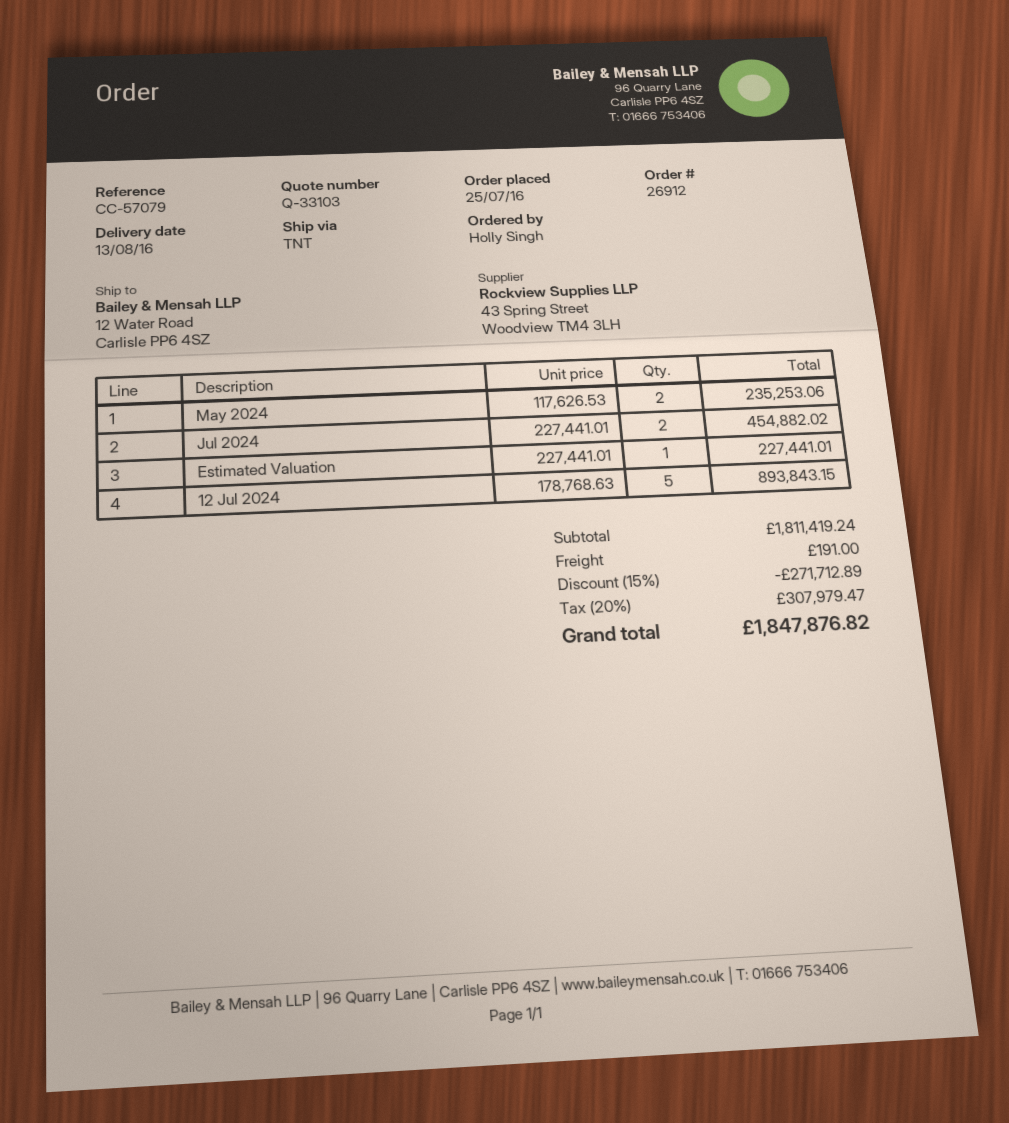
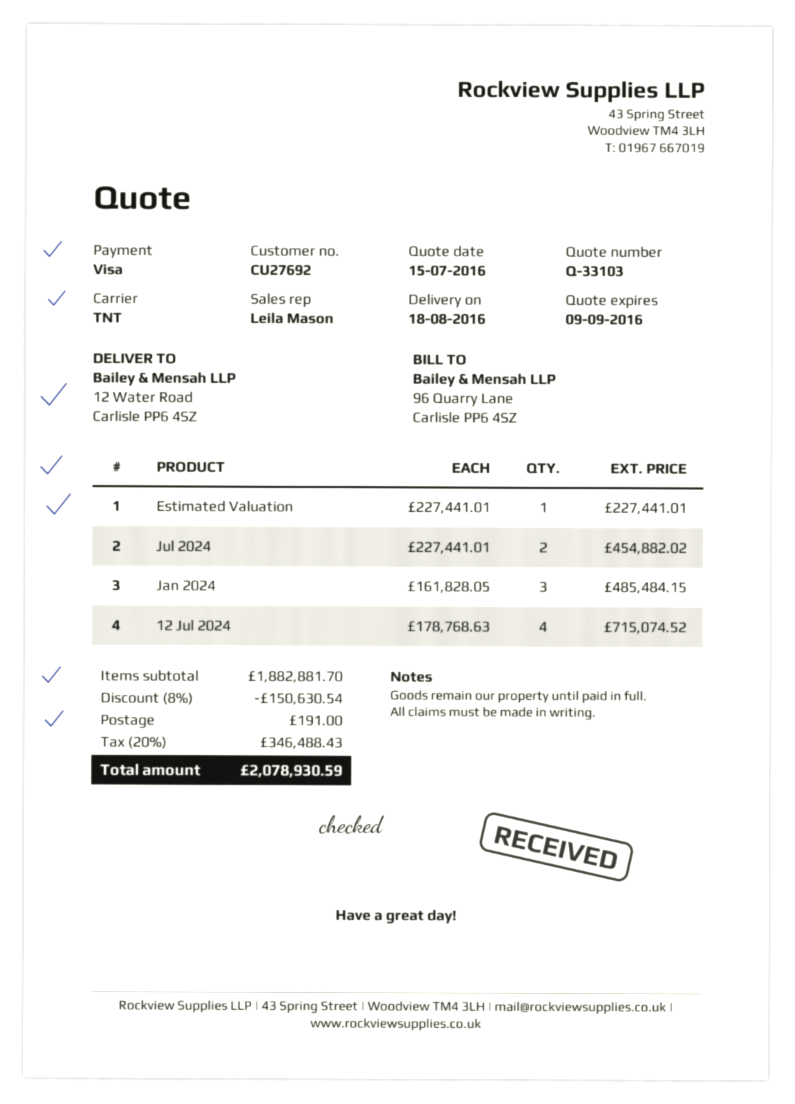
delivery date: 2016-08-13 -> 2016-08-18
May 2024: 2 x 117626.53 = 235253.06 -> none
12 Jul 2024: 5 x 178768.63 = 893843.15 -> 4 x 178768.63 = 715074.52
Jan 2024: none -> 3 x 161828.05 = 485484.15
subtotal: 1811419.24 -> 1882881.70
discount: 15% = 271712.89 -> 8% = 150630.54
tax: 20% = 307979.47 -> 20% = 346488.43
total: 1847876.82 -> 2078930.59

